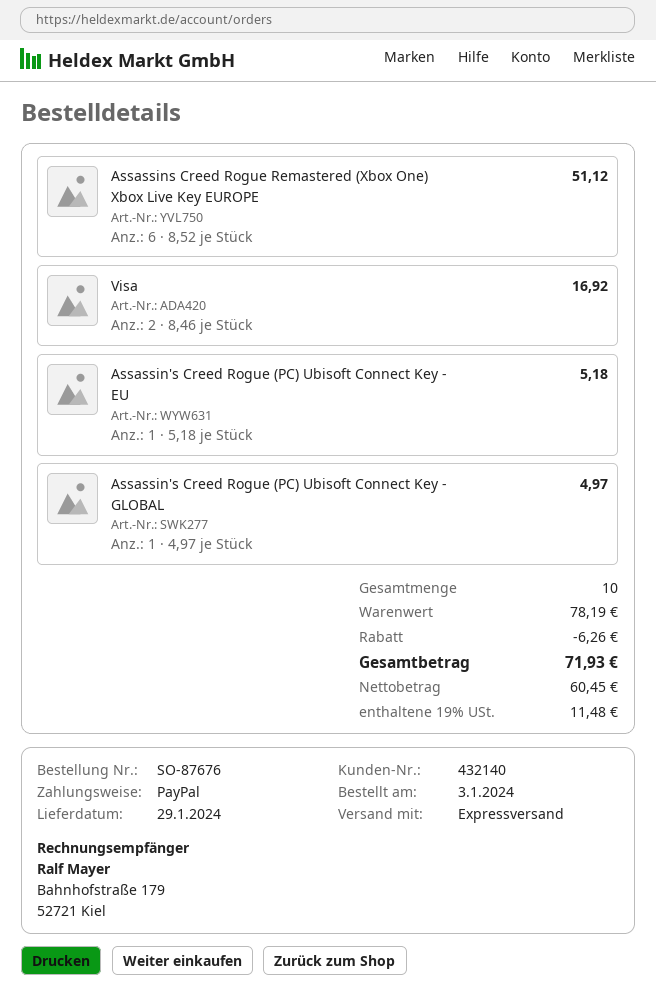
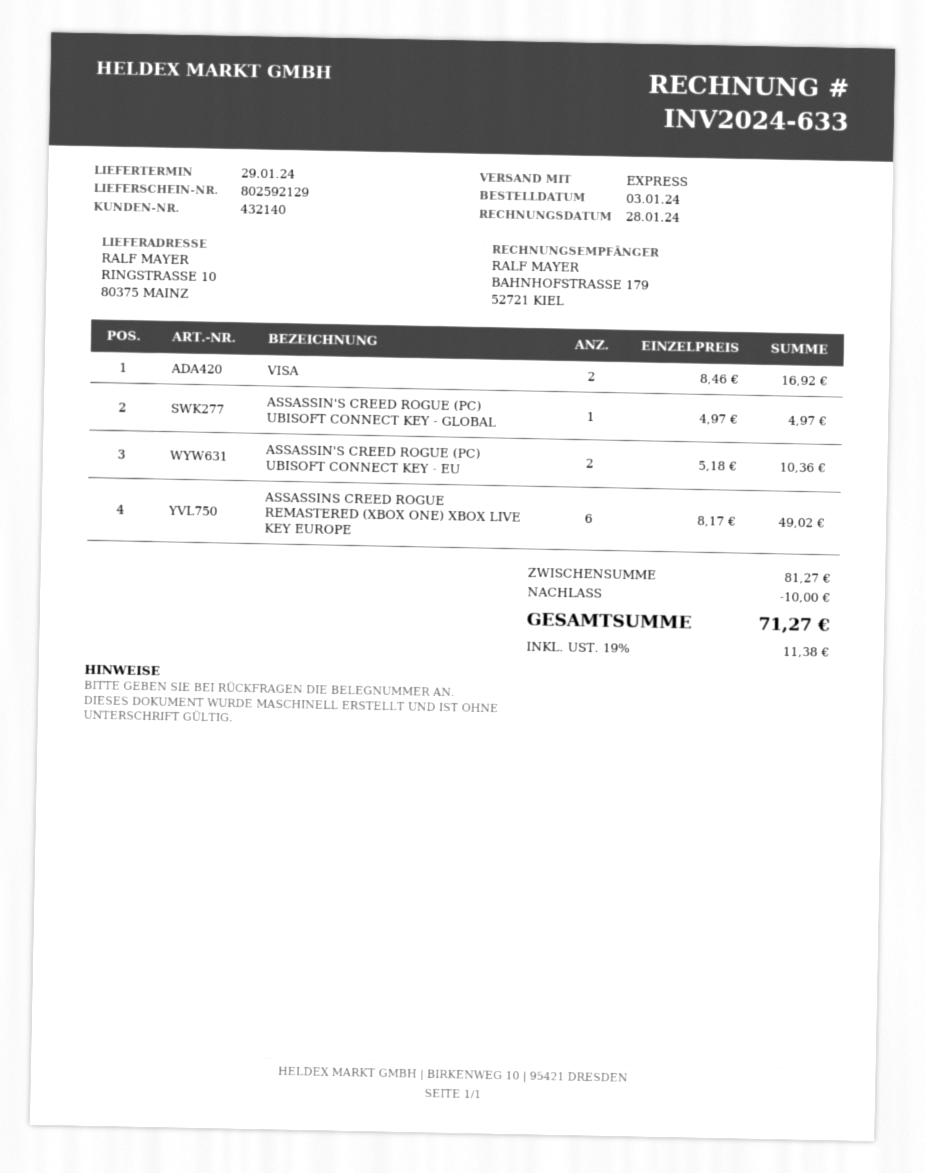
Assassins Creed Rogue Remastered (Xbox One) Xbox Live Key EUROPE: 6 x 8.52 = 51.12 -> 6 x 8.17 = 49.02
Assassin's Creed Rogue (PC) Ubisoft Connect Key - EU: 1 x 5.18 = 5.18 -> 2 x 5.18 = 10.36
subtotal: 78.19 -> 81.27
discount: 6.26 -> 10.00
tax: 19% = 11.48 -> 19% = 11.38
total: 71.93 -> 71.27

